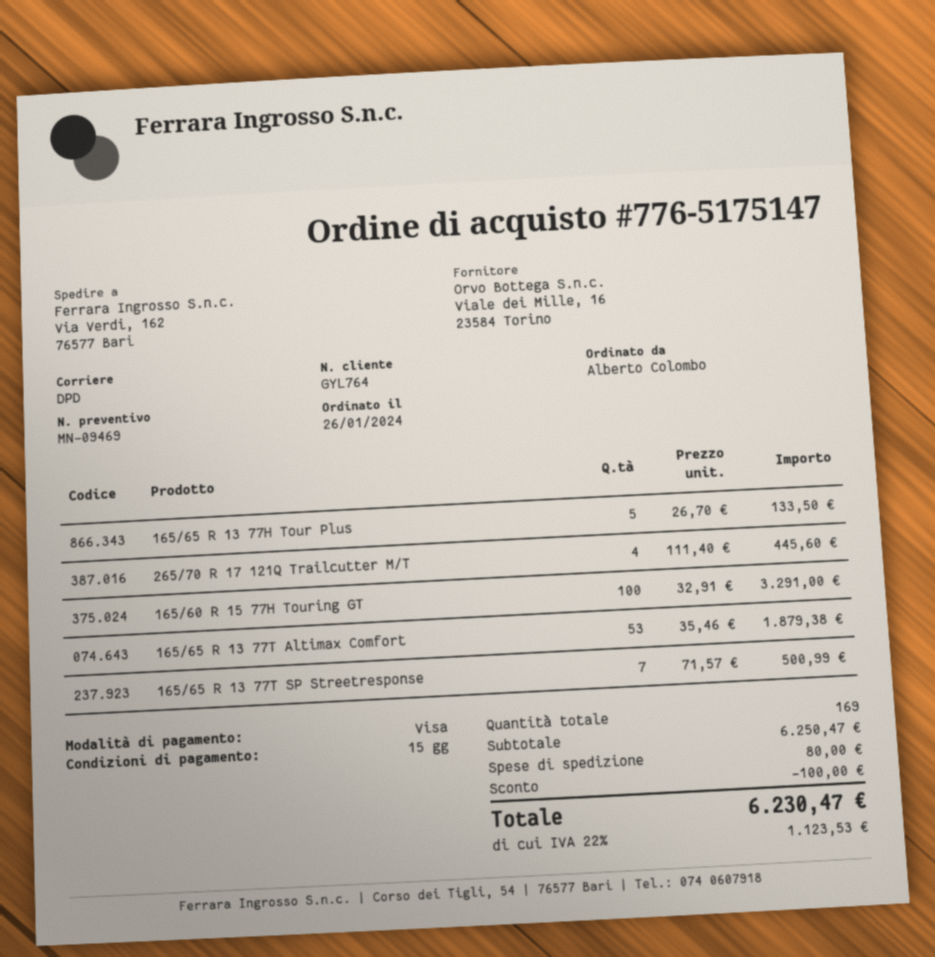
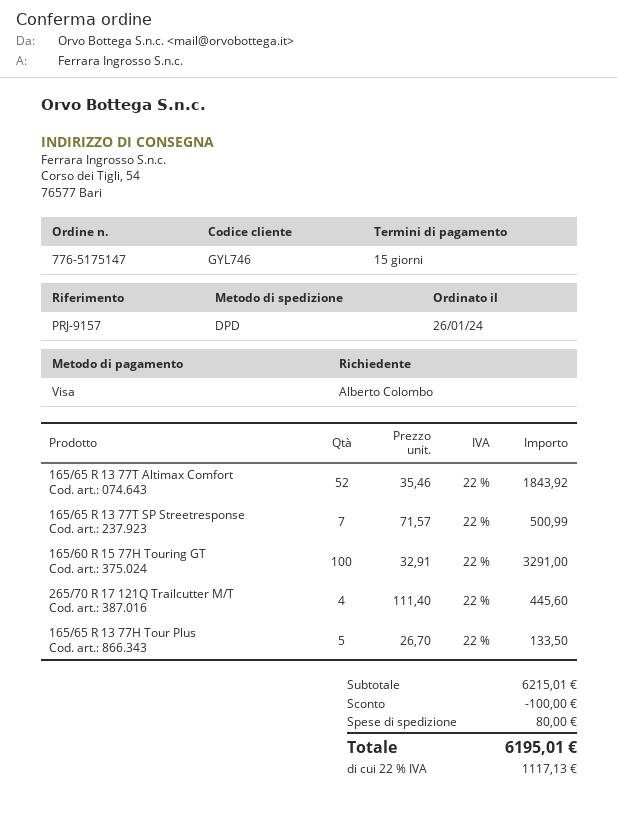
customer number: GYL764 -> GYL746
ship to: Via Verdi, 162, 76577 Bari -> Corso dei Tigli, 54, 76577 Bari
165/65 R 13 77T Altimax Comfort: 53 x 35.46 = 1879.38 -> 52 x 35.46 = 1843.92
subtotal: 6250.47 -> 6215.01
tax: 22% = 1123.53 -> 22% = 1117.13
total: 6230.47 -> 6195.01

